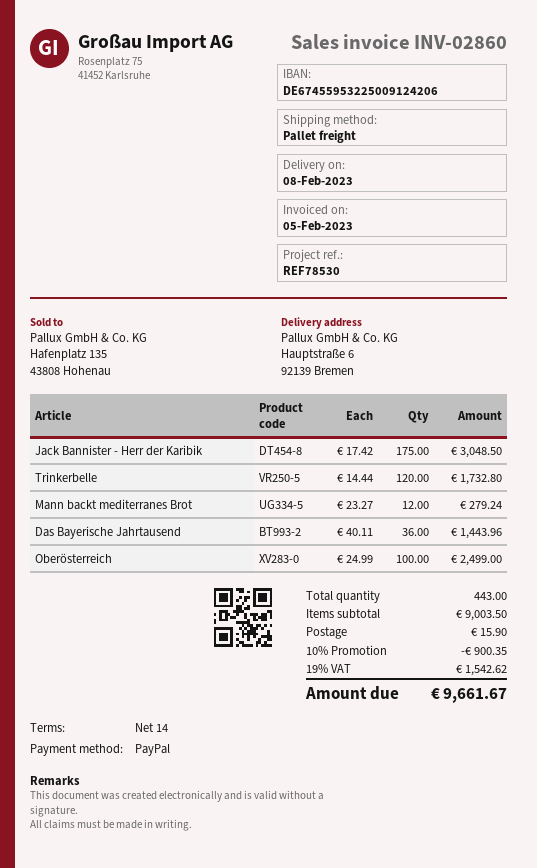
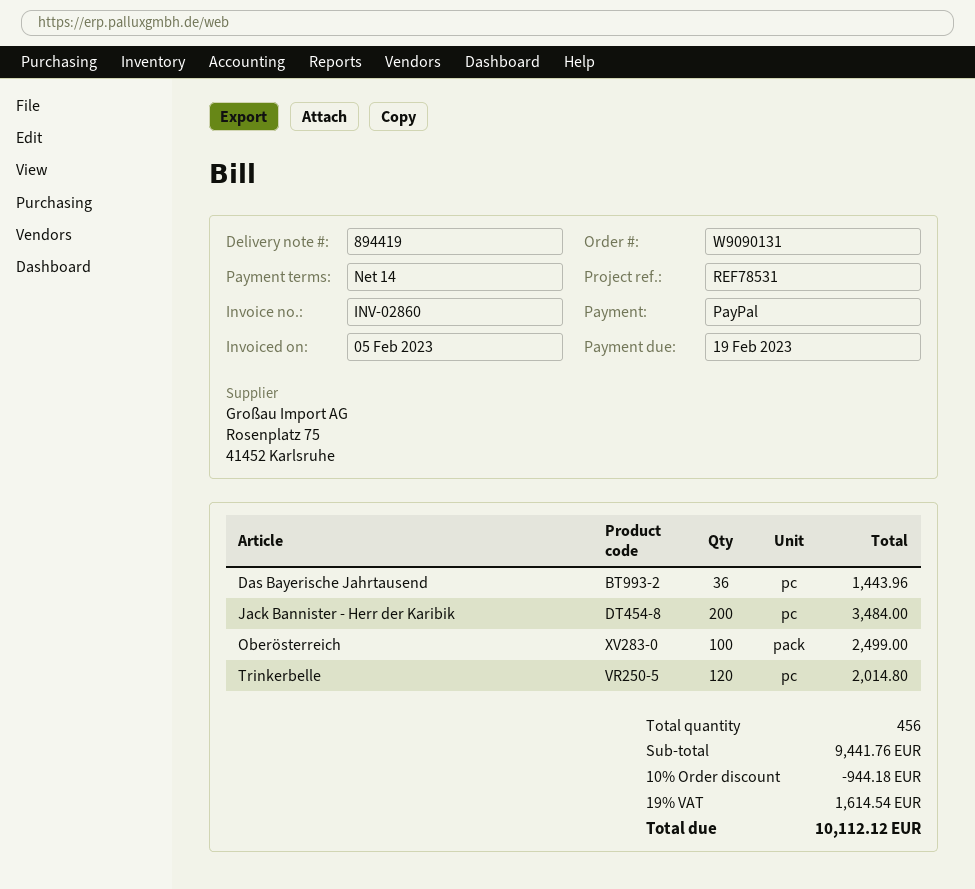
reference: REF78530 -> REF78531
Jack Bannister - Herr der Karibik: 175 for 3048.50 -> 200 for 3484.00
Trinkerbelle: 120 for 1732.80 -> 120 for 2014.80
Mann backt mediterranes Brot: 12 for 279.24 -> none
total quantity: 443 -> 456
subtotal: 9003.50 -> 9441.76
discount: 10% = 900.35 -> 10% = 944.18
shipping: 15.90 -> none
tax: 19% = 1542.62 -> 19% = 1614.54
total: 9661.67 -> 10112.12

